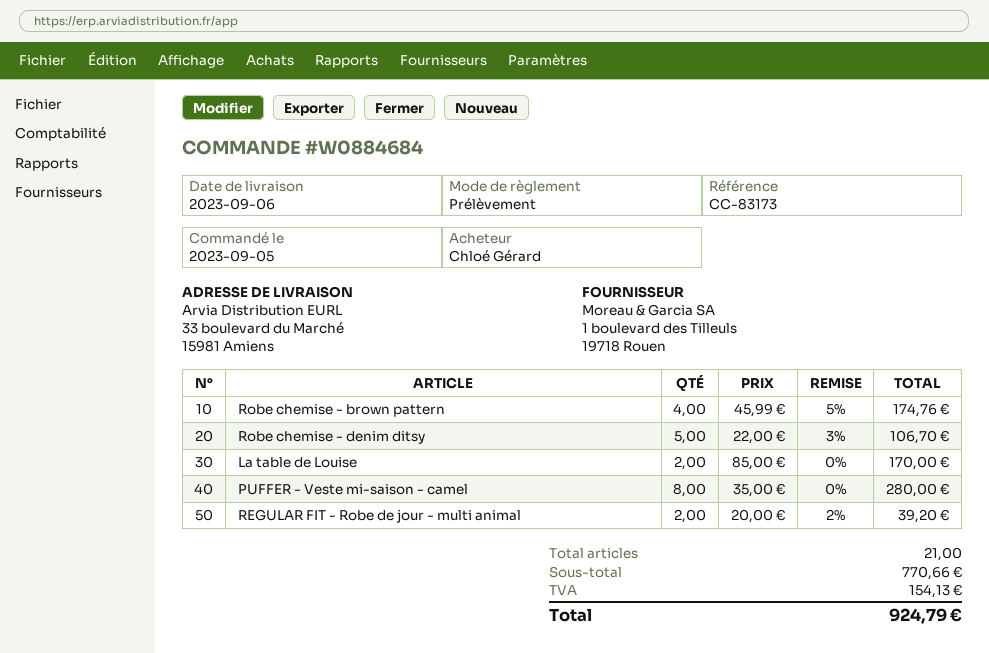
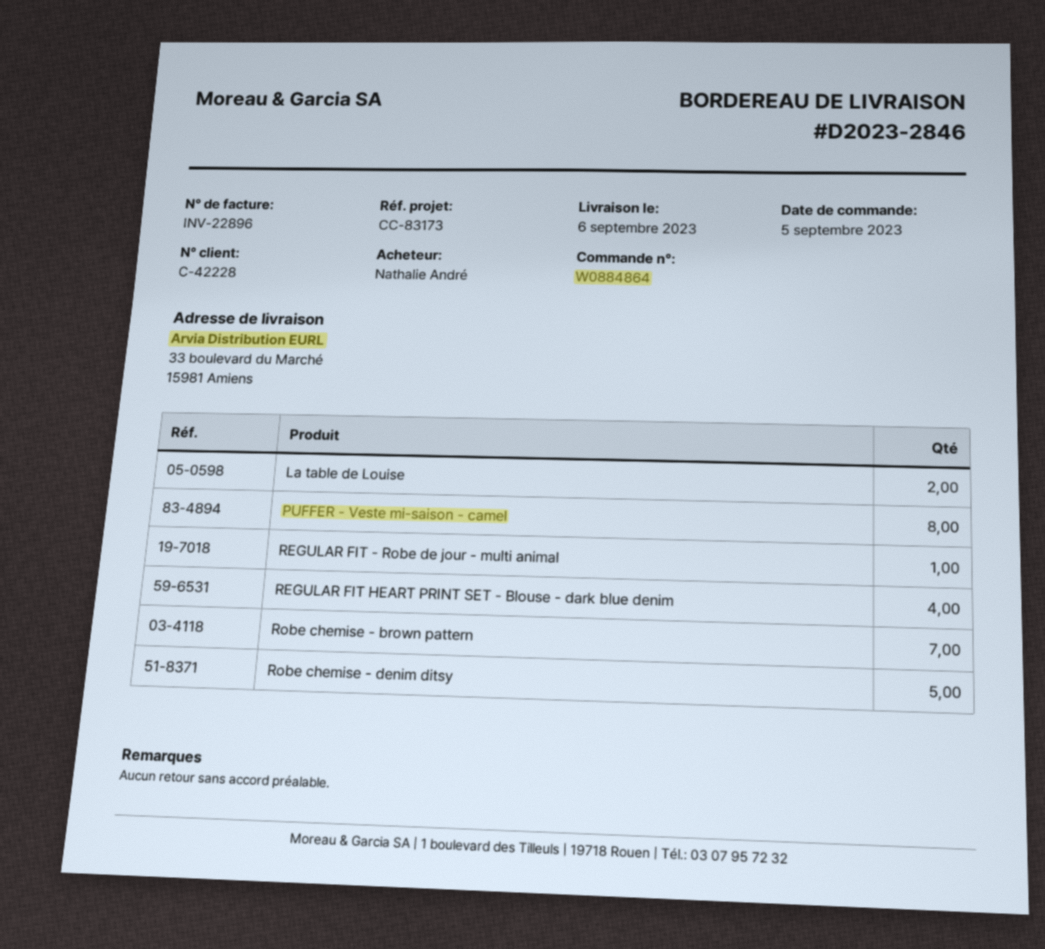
order number: W0884684 -> W0884864
ordered by: Chloé Gérard -> Nathalie André
Robe chemise - brown pattern: 4 -> 7
REGULAR FIT - Robe de jour - multi animal: 2 -> 1
REGULAR FIT HEART PRINT SET - Blouse - dark blue denim: none -> 4

